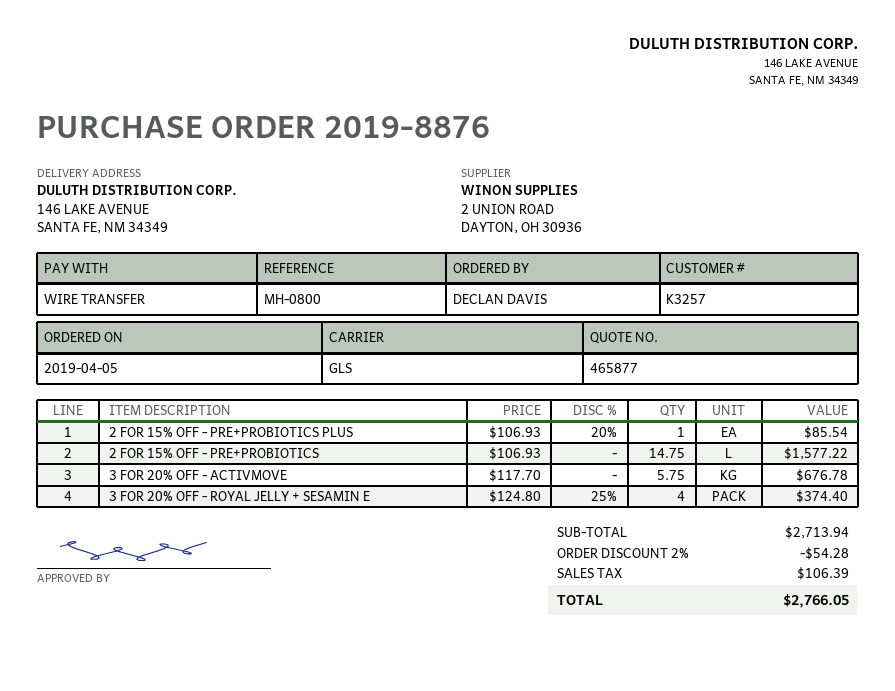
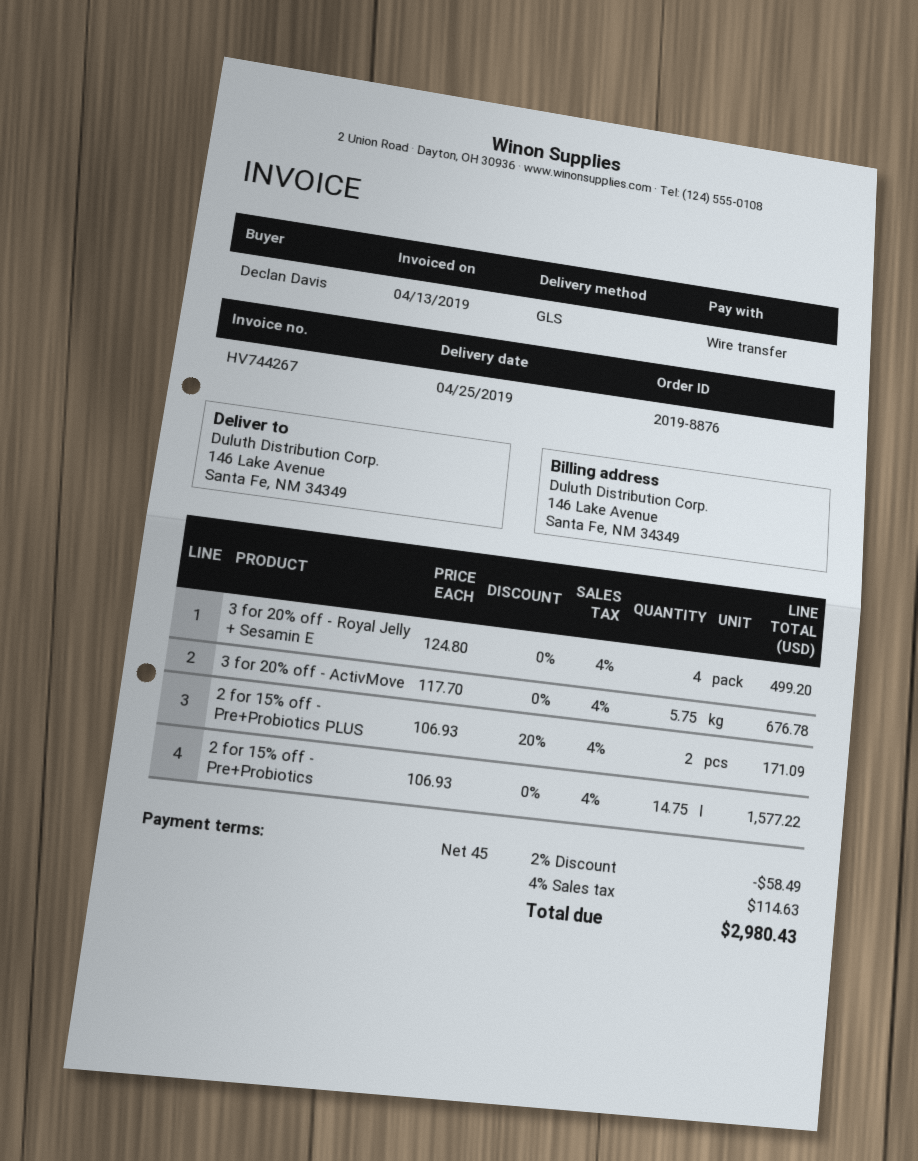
2 FOR 15% OFF - PRE+PROBIOTICS PLUS: 1 x 106.93 - 20% = 85.54 -> 2 x 106.93 - 20% = 171.09
3 FOR 20% OFF - ROYAL JELLY + SESAMIN E: 4 x 124.80 - 25% = 374.40 -> 4 x 124.80 = 499.20
discount: 2% = 54.28 -> 2% = 58.49
tax: 106.39 -> 114.63
total: 2766.05 -> 2980.43

